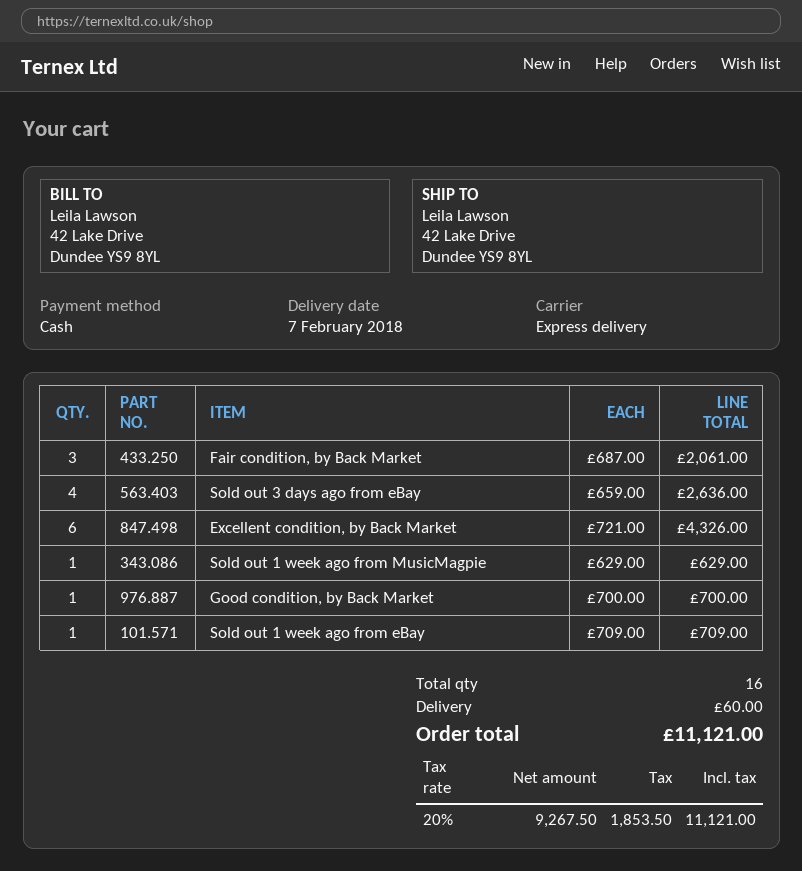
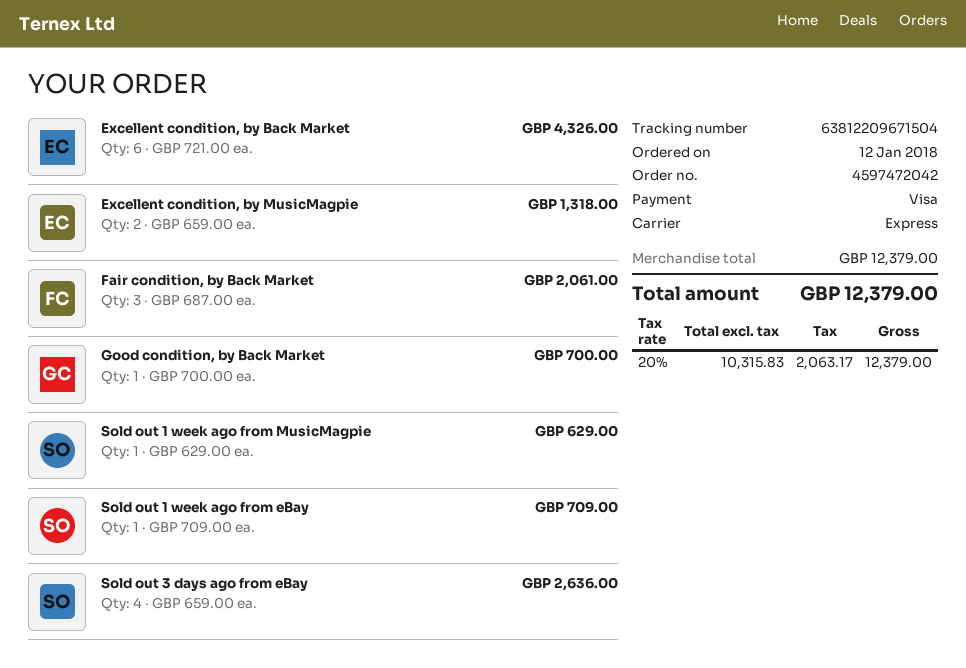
payment method: cash -> Visa
Excellent condition, by MusicMagpie: none -> 2 x 659.00 = 1318.00
shipping: 60.00 -> none
net: 9267.50 -> 10315.83
tax: 20% = 1853.50 -> 20% = 2063.17
total: 11121.00 -> 12379.00

